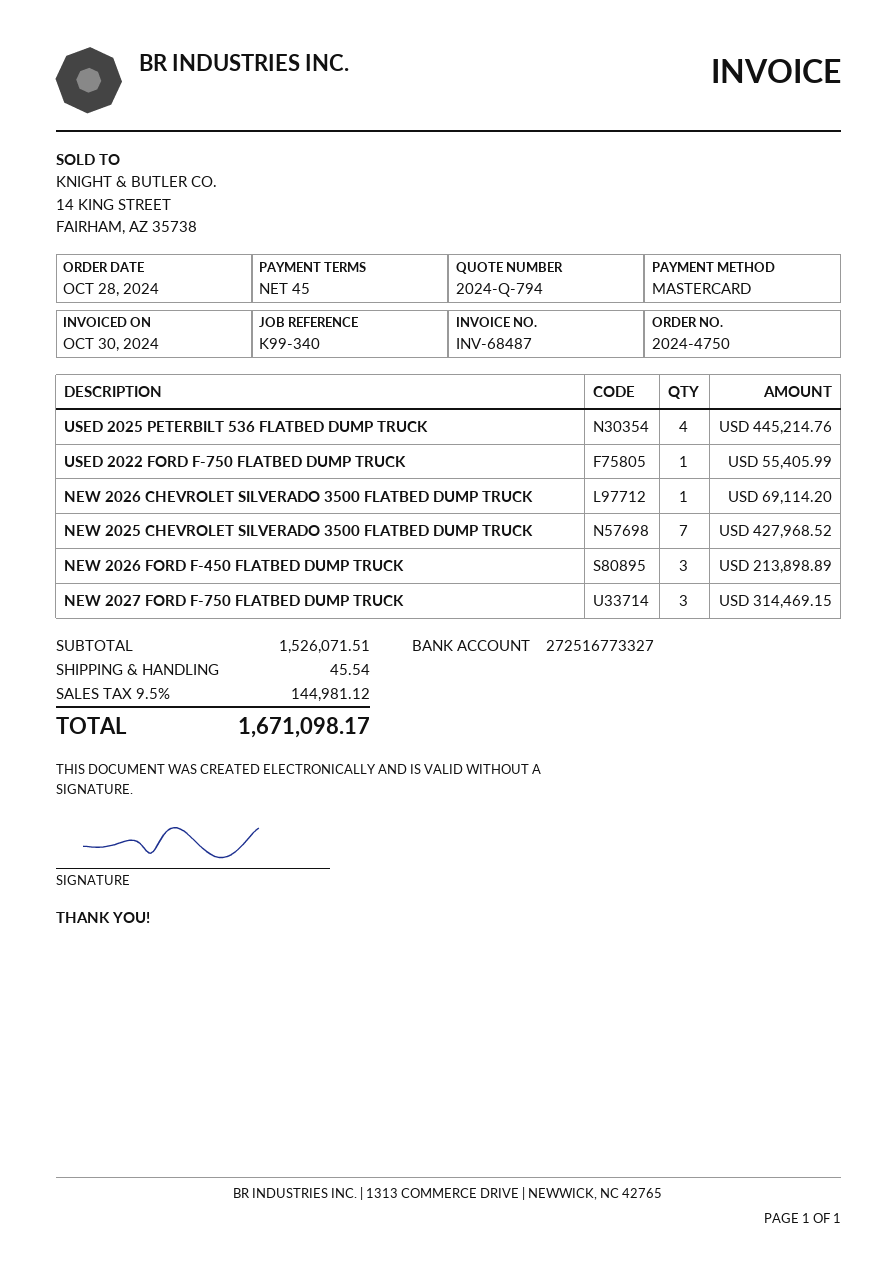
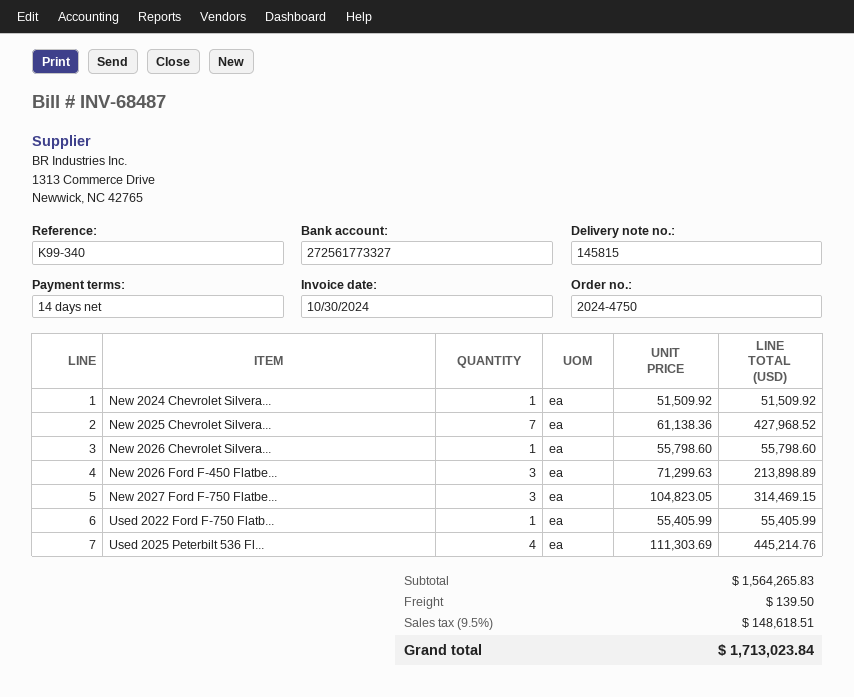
payment terms: 45 days -> 14 days
bank account: 272516773327 -> 272561773327
NEW 2026 CHEVROLET SILVERADO 3500 FLATBED DUMP TRUCK: 1 for 69114.20 -> 1 for 55798.60
New 2024 Chevrolet Silvera...: none -> 1 for 51509.92
subtotal: 1526071.51 -> 1564265.83
shipping: 45.54 -> 139.50
tax: 9.5% = 144981.12 -> 9.5% = 148618.51
total: 1671098.17 -> 1713023.84

